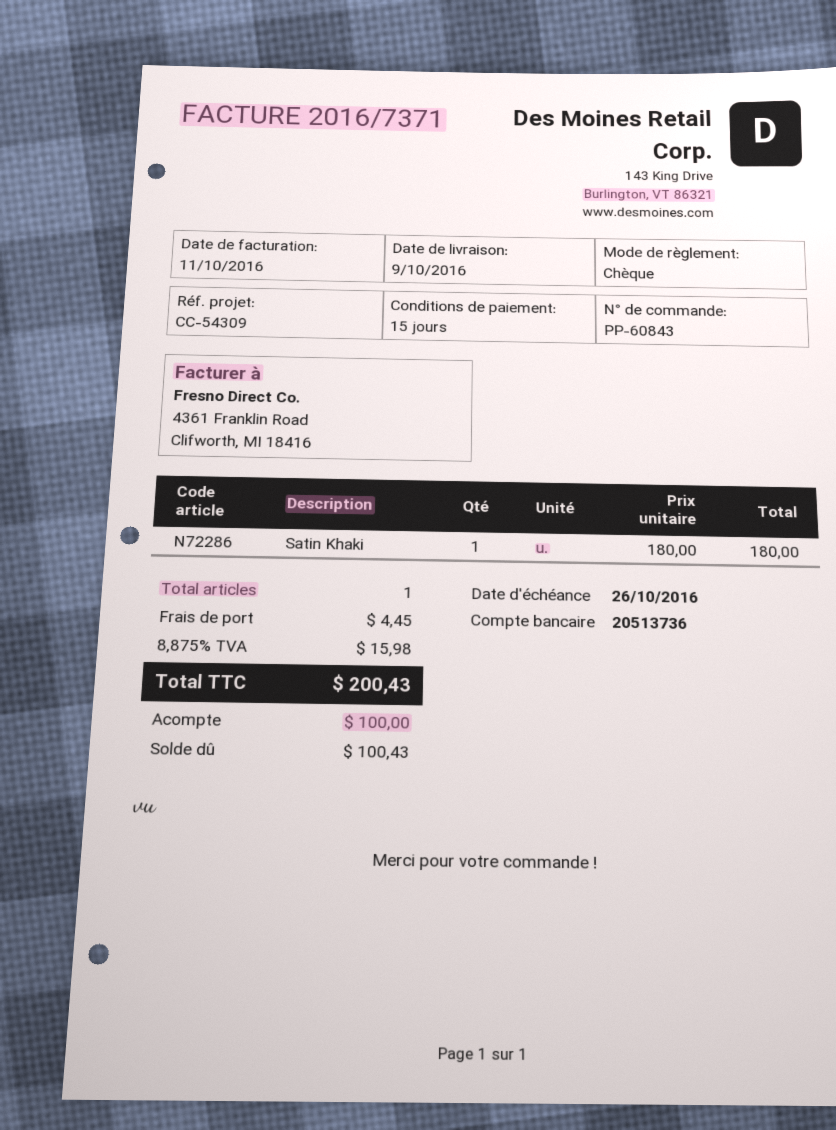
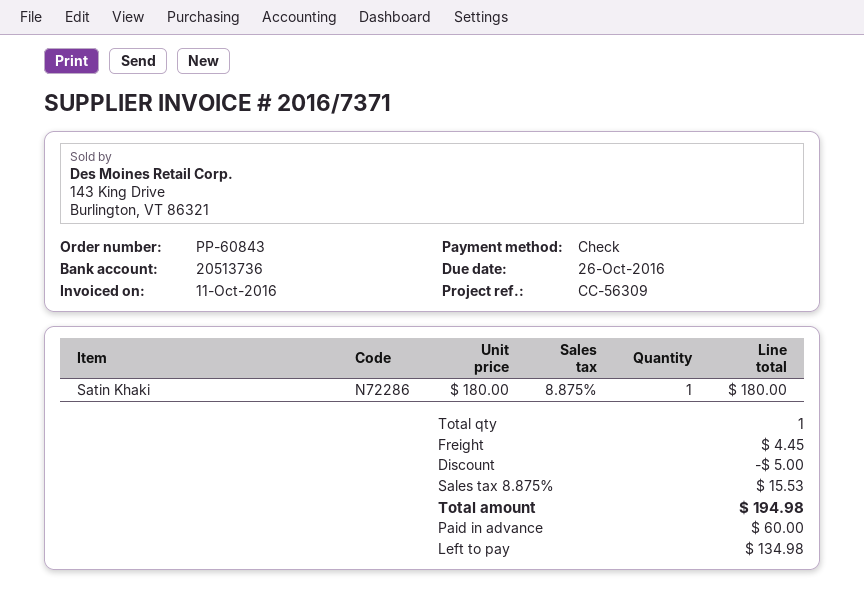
reference: CC-54309 -> CC-56309
discount: none -> 5.00
tax: 8.875% = 15.98 -> 8.875% = 15.53
total: 200.43 -> 194.98
deposit: 100.00 -> 60.00
balance: 100.43 -> 134.98

